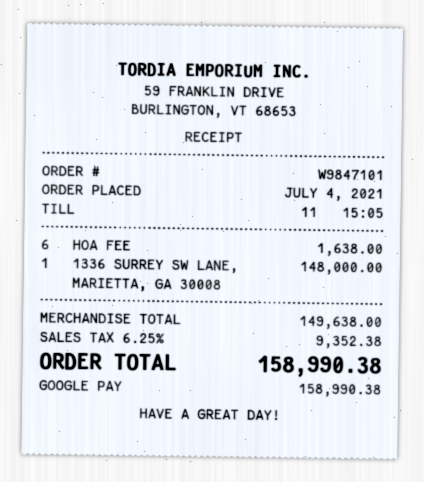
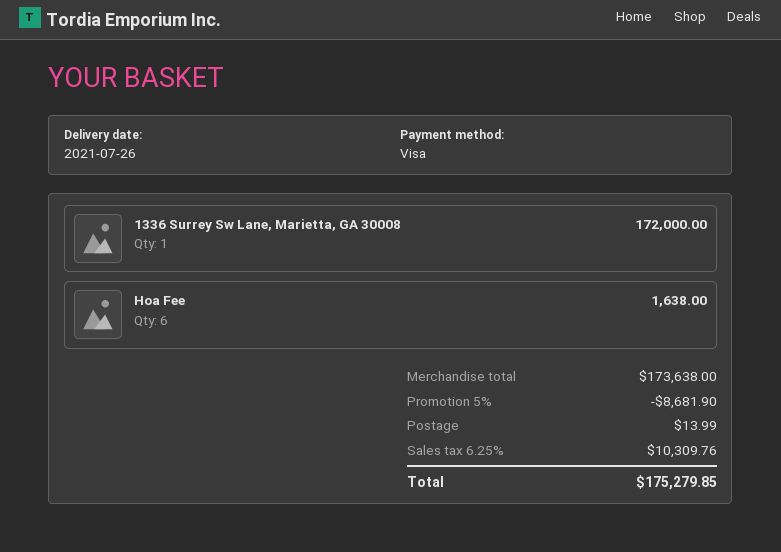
payment method: Google Pay -> Visa
1336 SURREY SW LANE, MARIETTA, GA 30008: 1 for 148000.00 -> 1 for 172000.00
subtotal: 149638.00 -> 173638.00
discount: none -> 5% = 8681.90
shipping: none -> 13.99
tax: 6.25% = 9352.38 -> 6.25% = 10309.76
total: 158990.38 -> 175279.85

